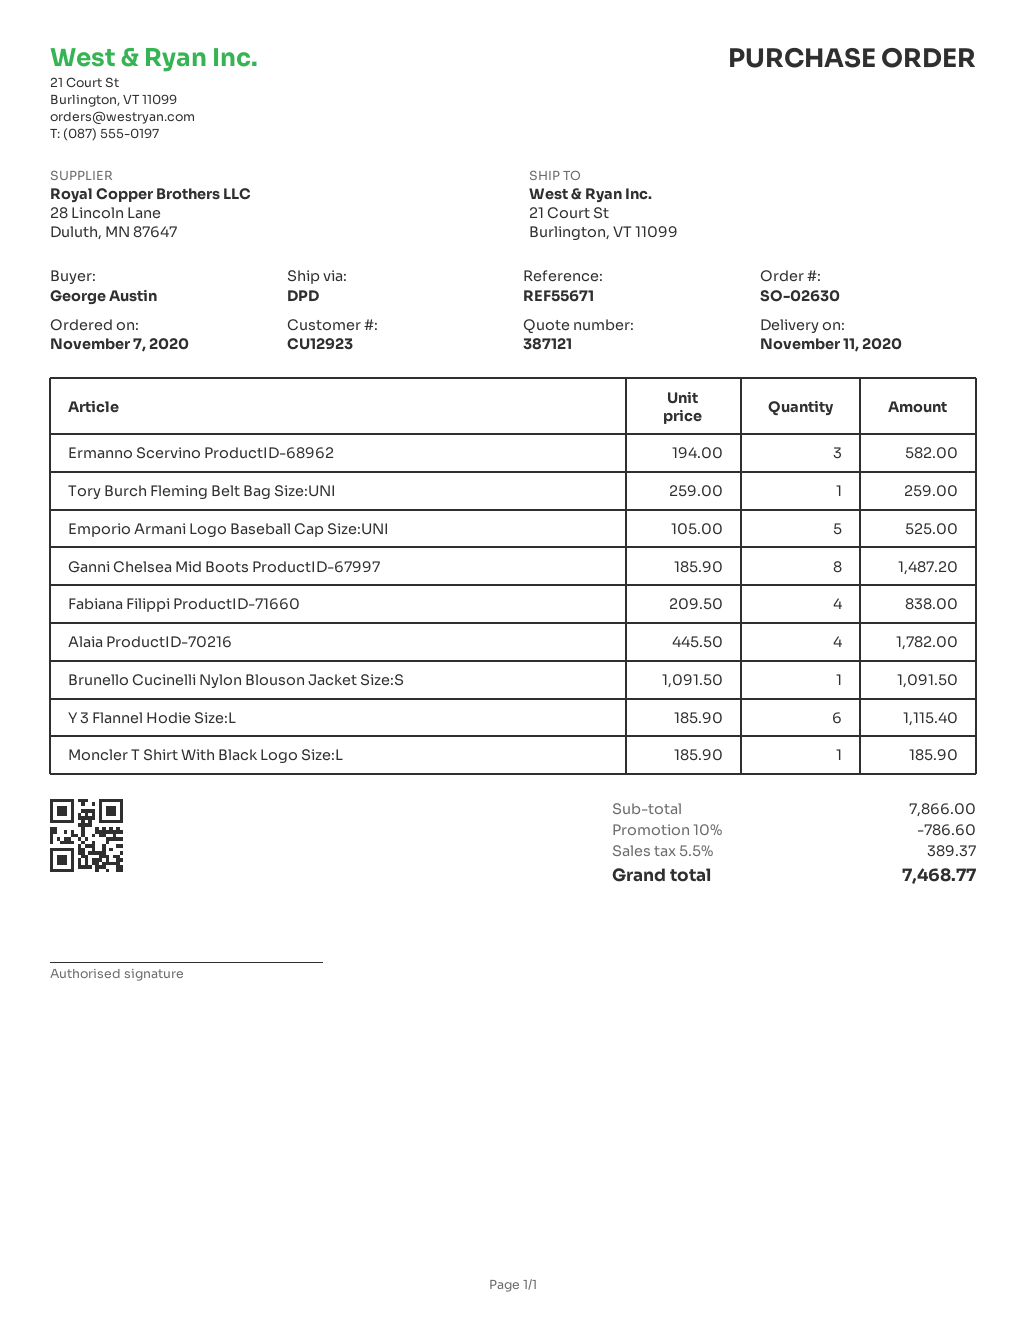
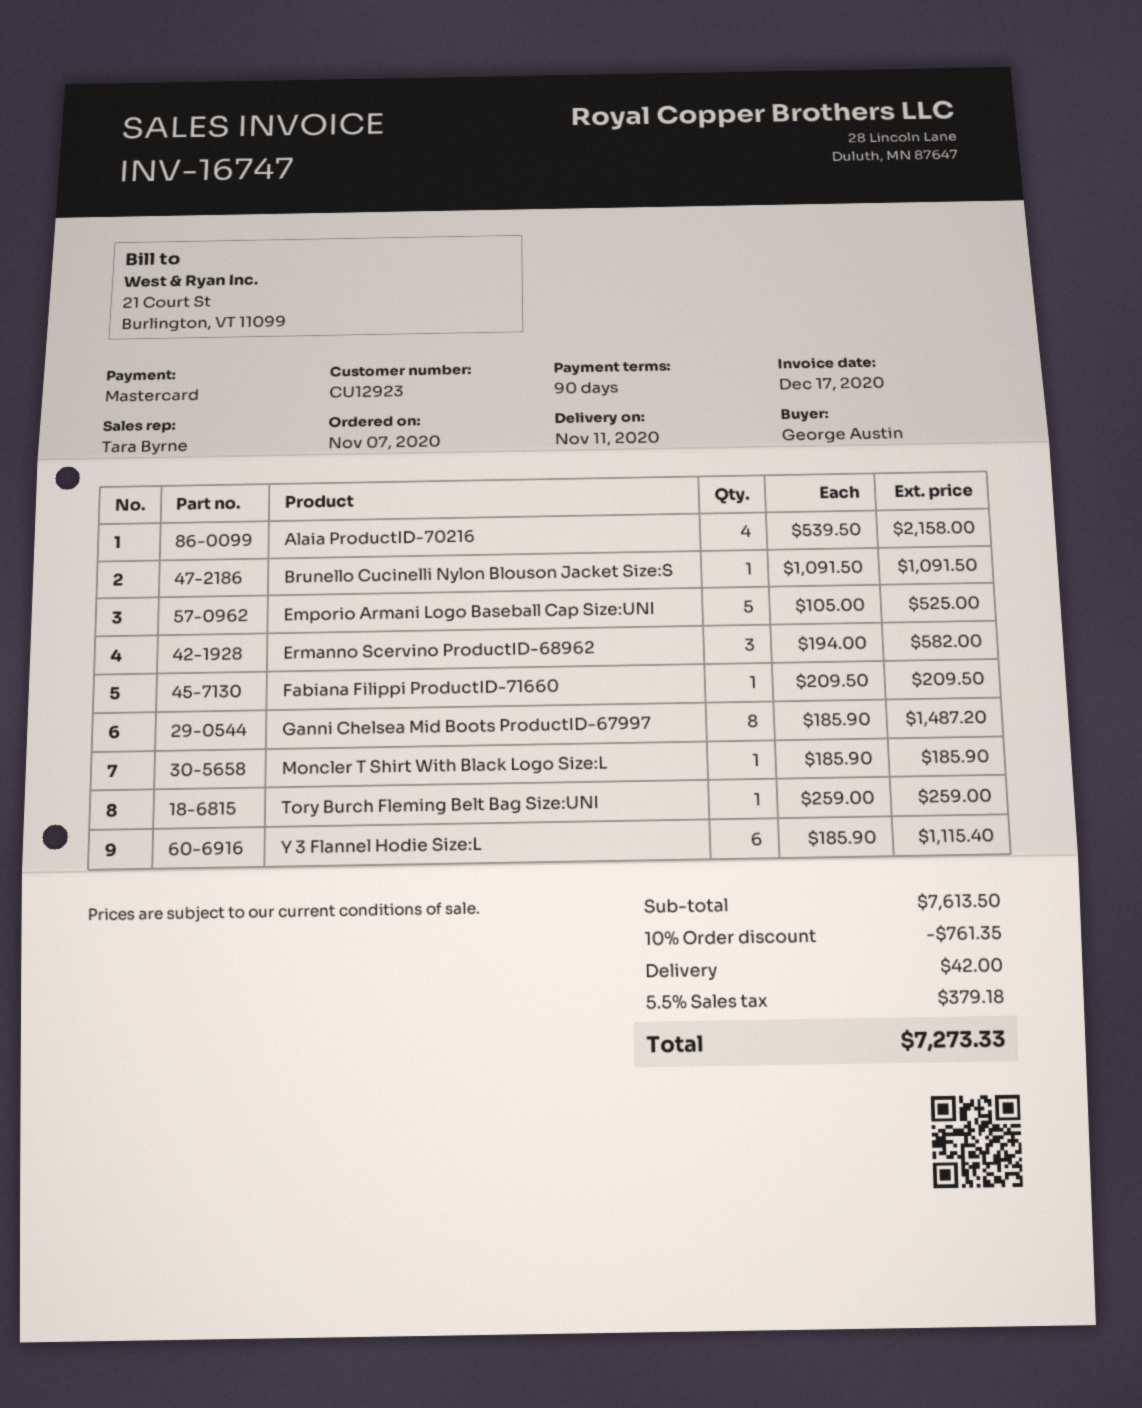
Fabiana Filippi ProductID-71660: 4 x 209.50 = 838.00 -> 1 x 209.50 = 209.50
Alaia ProductID-70216: 4 x 445.50 = 1782.00 -> 4 x 539.50 = 2158.00
subtotal: 7866.00 -> 7613.50
discount: 10% = 786.60 -> 10% = 761.35
shipping: none -> 42.00
tax: 5.5% = 389.37 -> 5.5% = 379.18
total: 7468.77 -> 7273.33

